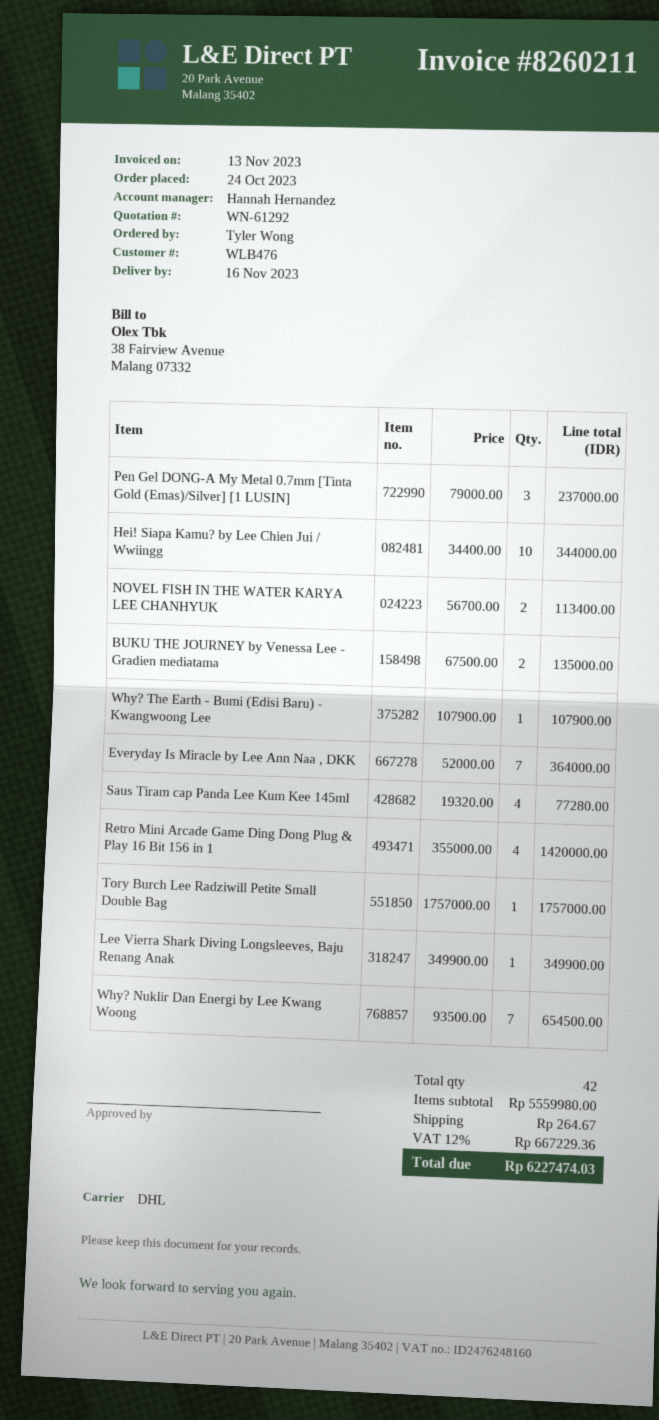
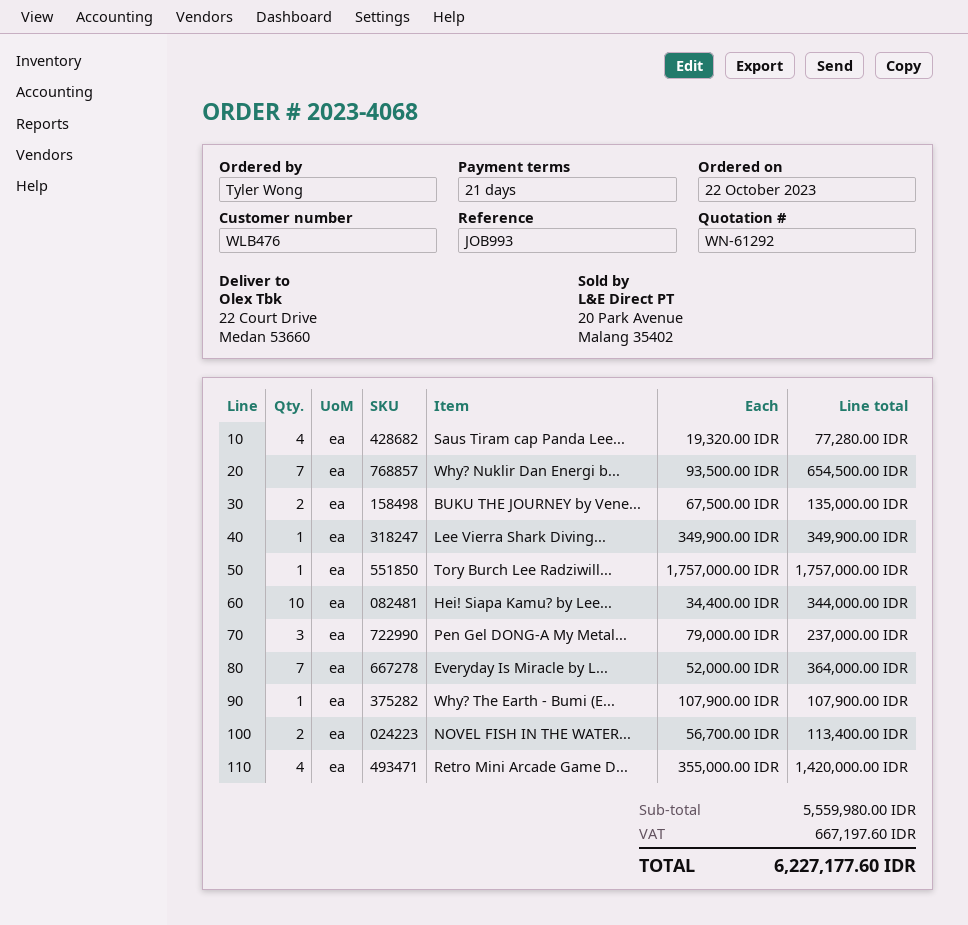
order date: 2023-10-24 -> 2023-10-22
shipping: 264.67 -> none
tax: 667229.36 -> 667197.60
total: 6227474.03 -> 6227177.60

